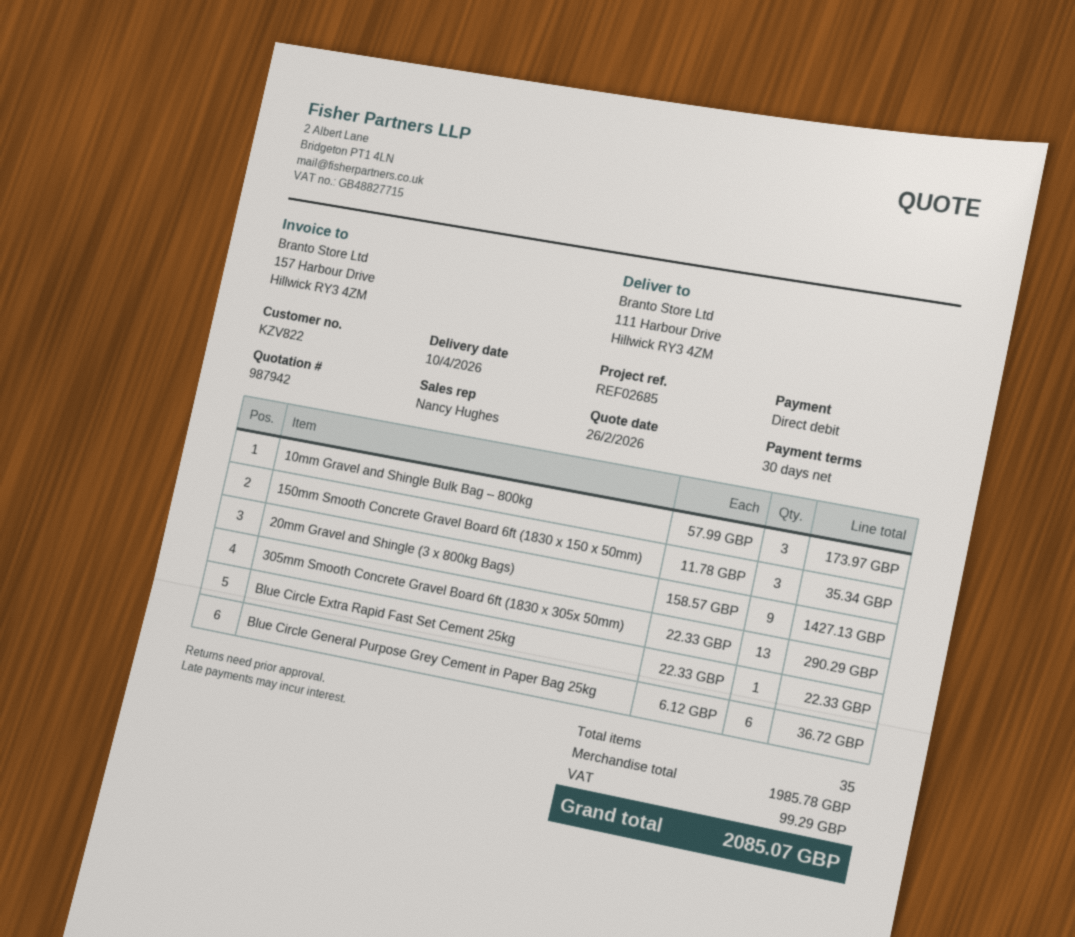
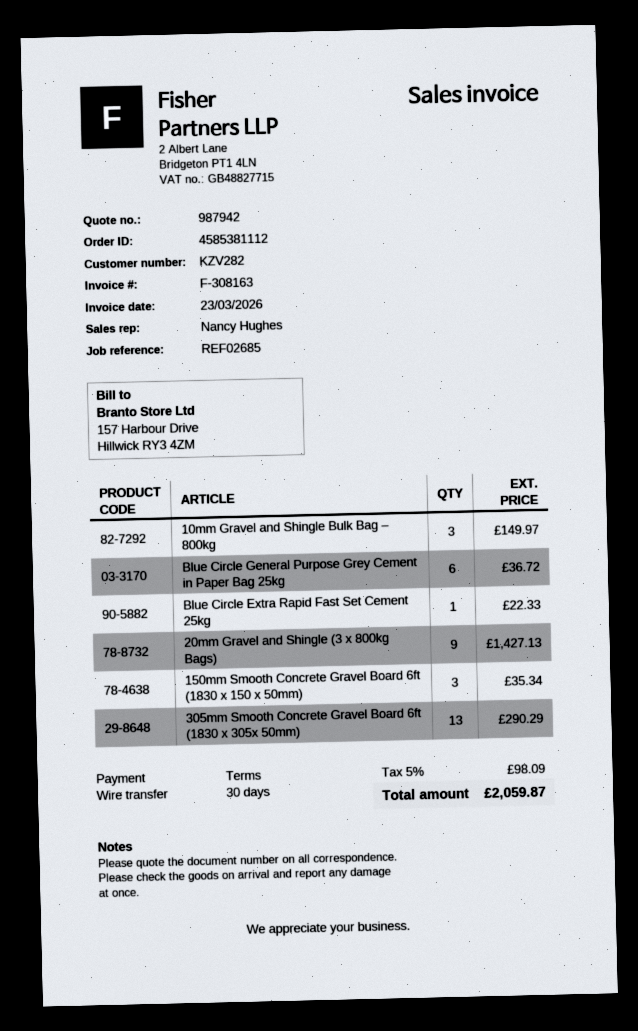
customer number: KZV822 -> KZV282
payment method: direct debit -> bank transfer
10mm Gravel and Shingle Bulk Bag – 800kg: 3 for 173.97 -> 3 for 149.97
tax: 99.29 -> 98.09
total: 2085.07 -> 2059.87

